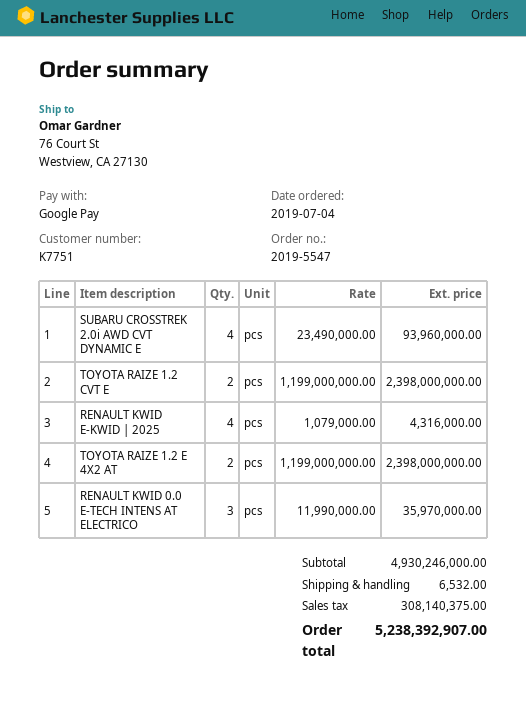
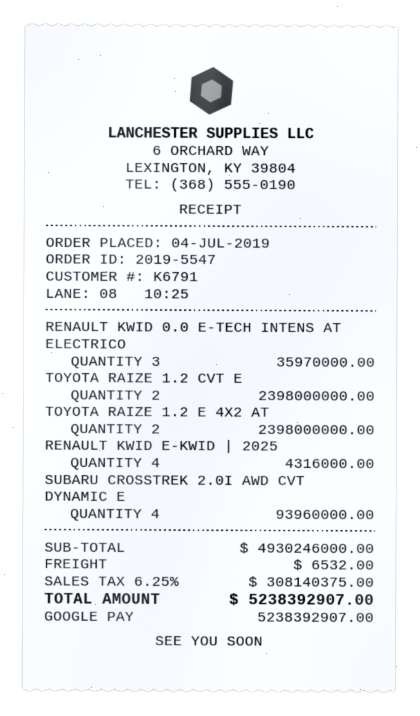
customer number: K7751 -> K6791

